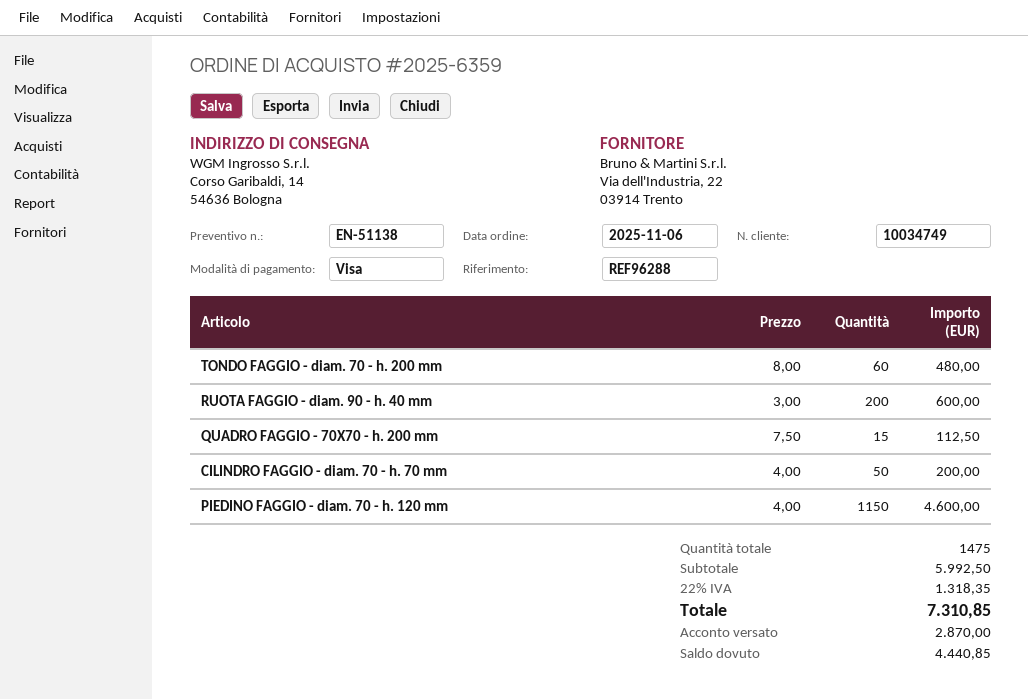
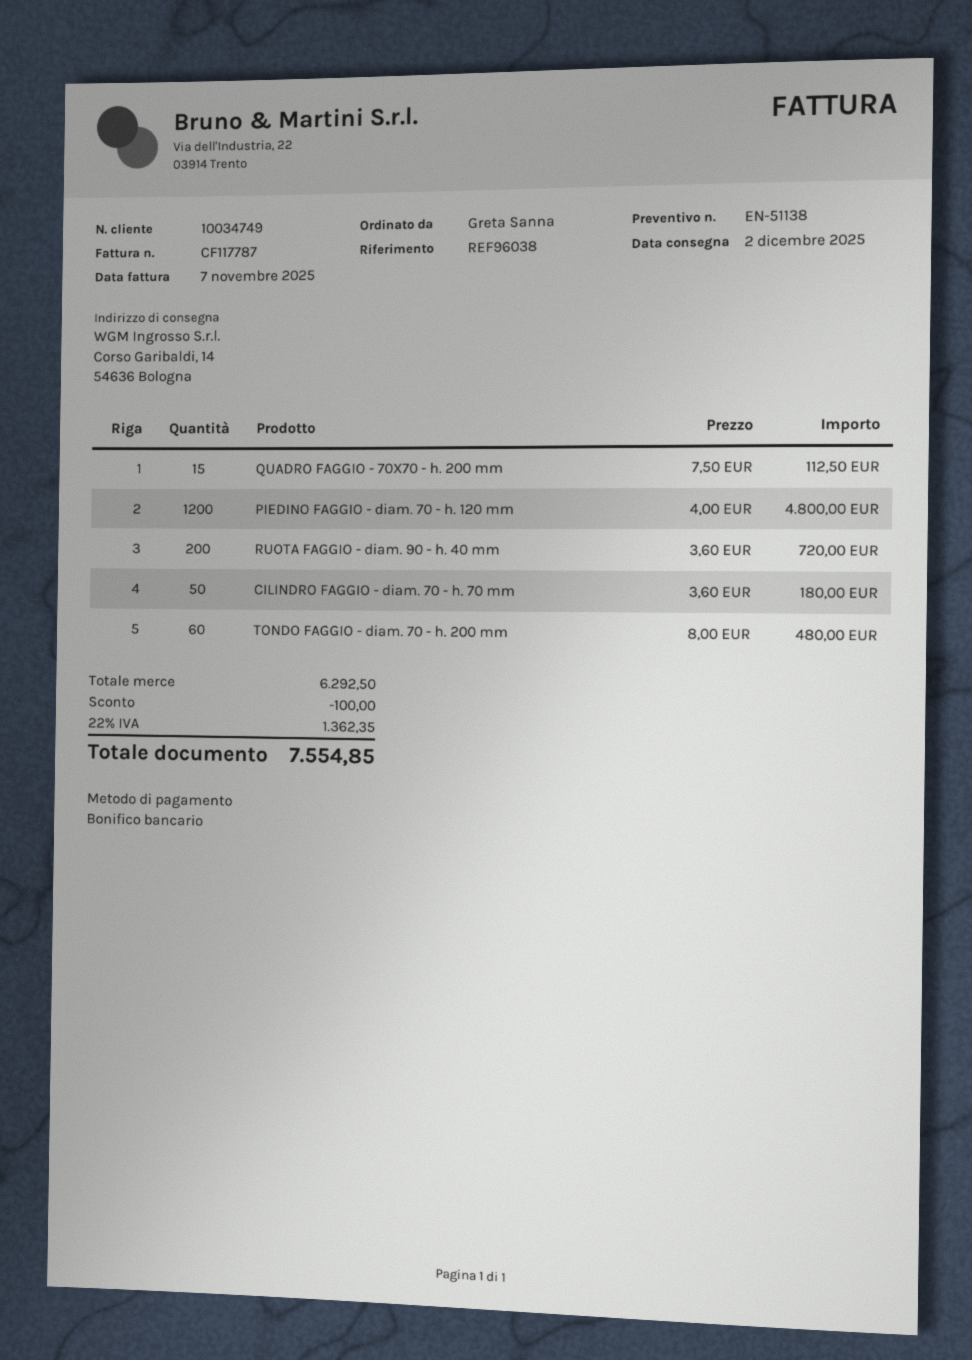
reference: REF96288 -> REF96038
payment method: Visa -> bank transfer
RUOTA FAGGIO - diam. 90 - h. 40 mm: 200 x 3.00 = 600.00 -> 200 x 3.60 = 720.00
CILINDRO FAGGIO - diam. 70 - h. 70 mm: 50 x 4.00 = 200.00 -> 50 x 3.60 = 180.00
PIEDINO FAGGIO - diam. 70 - h. 120 mm: 1150 x 4.00 = 4600.00 -> 1200 x 4.00 = 4800.00
subtotal: 5992.50 -> 6292.50
discount: none -> 100.00
tax: 22% = 1318.35 -> 22% = 1362.35
total: 7310.85 -> 7554.85

